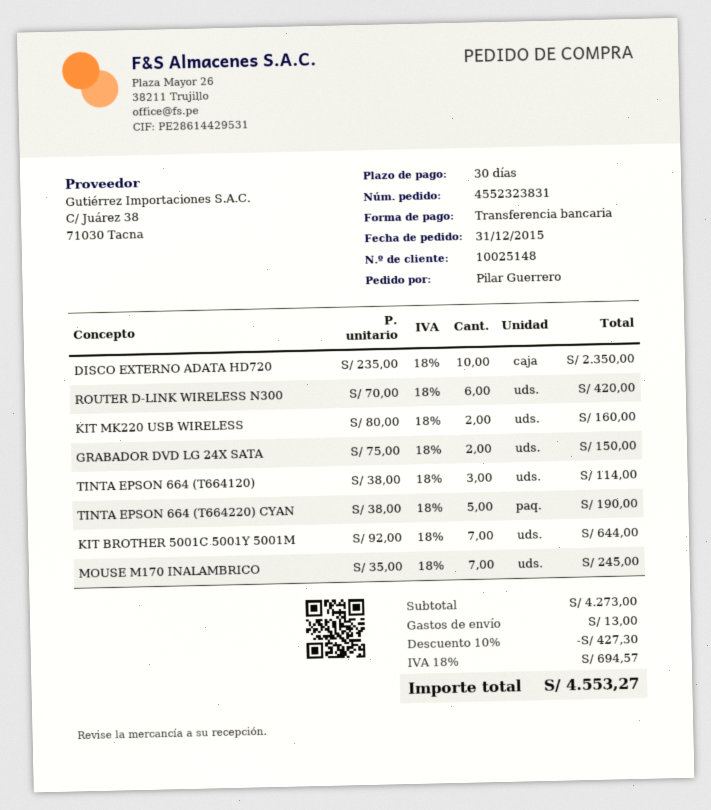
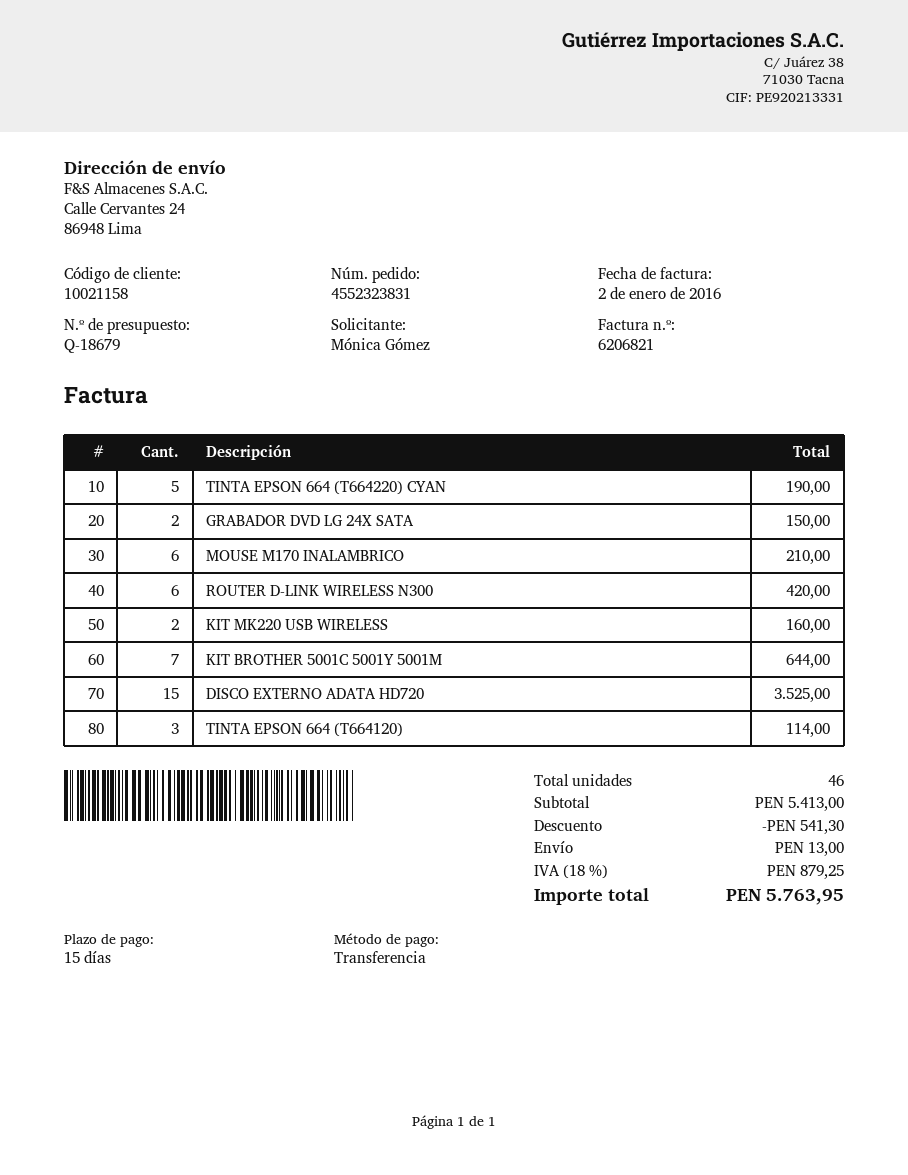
payment terms: 30 days -> 15 days
customer number: 10025148 -> 10021158
ordered by: Pilar Guerrero -> Mónica Gómez
DISCO EXTERNO ADATA HD720: 10 for 2350.00 -> 15 for 3525.00
MOUSE M170 INALAMBRICO: 7 for 245.00 -> 6 for 210.00
subtotal: 4273.00 -> 5413.00
discount: 427.30 -> 541.30
tax: 18% = 694.57 -> 18% = 879.25
total: 4553.27 -> 5763.95

